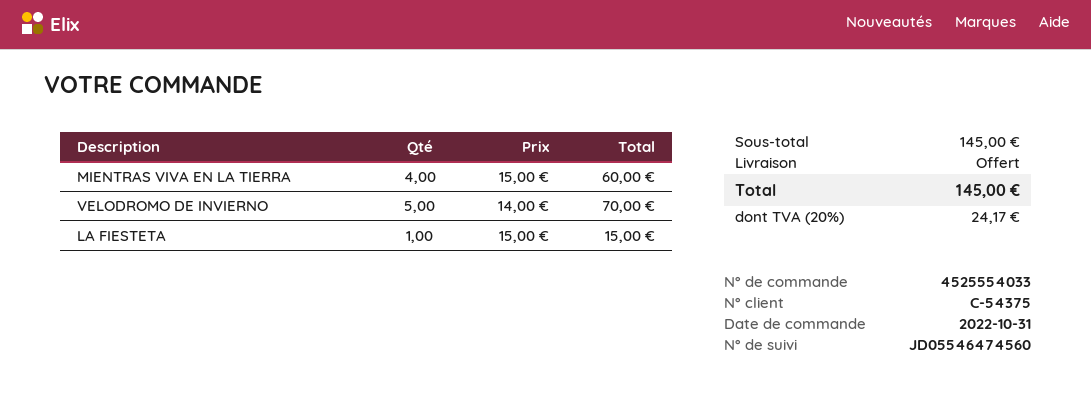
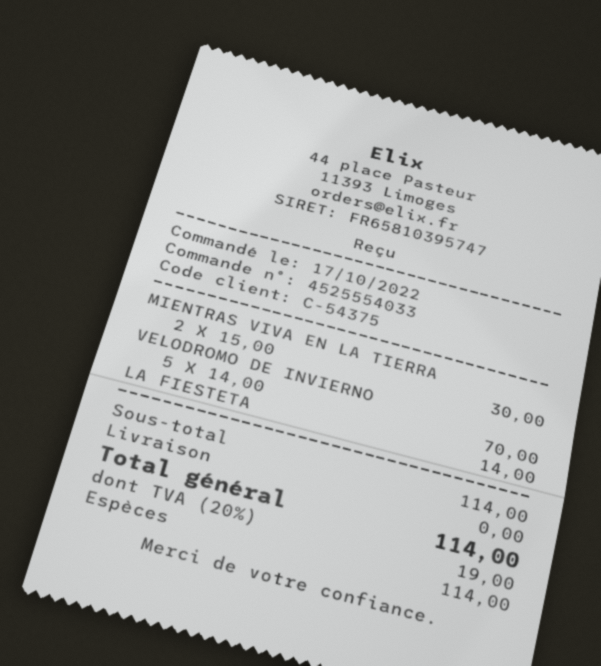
order date: 2022-10-31 -> 2022-10-17
MIENTRAS VIVA EN LA TIERRA: 4 x 15.00 = 60.00 -> 2 x 15.00 = 30.00
LA FIESTETA: 1 x 15.00 = 15.00 -> 1 x 14.00 = 14.00
subtotal: 145.00 -> 114.00
tax: 20% = 24.17 -> 20% = 19.00
total: 145.00 -> 114.00

